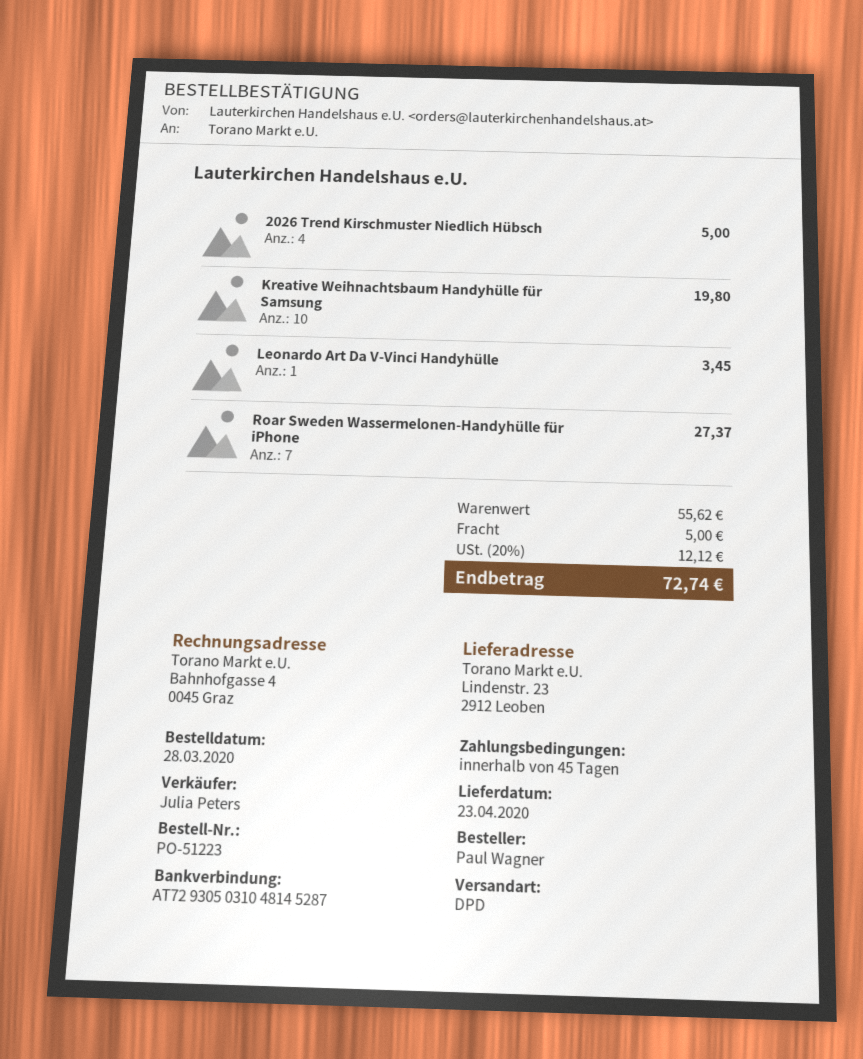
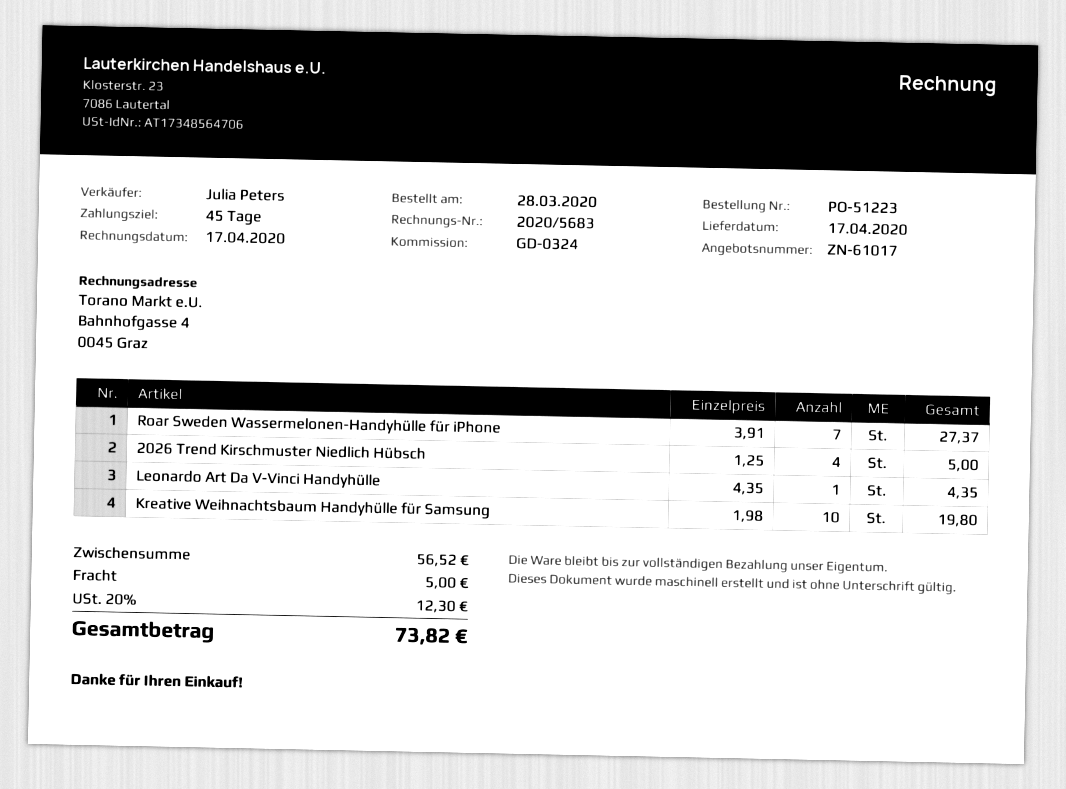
delivery date: 2020-04-23 -> 2020-04-17
Leonardo Art Da V-Vinci Handyhülle: 1 for 3.45 -> 1 for 4.35
subtotal: 55.62 -> 56.52
tax: 20% = 12.12 -> 20% = 12.30
total: 72.74 -> 73.82

